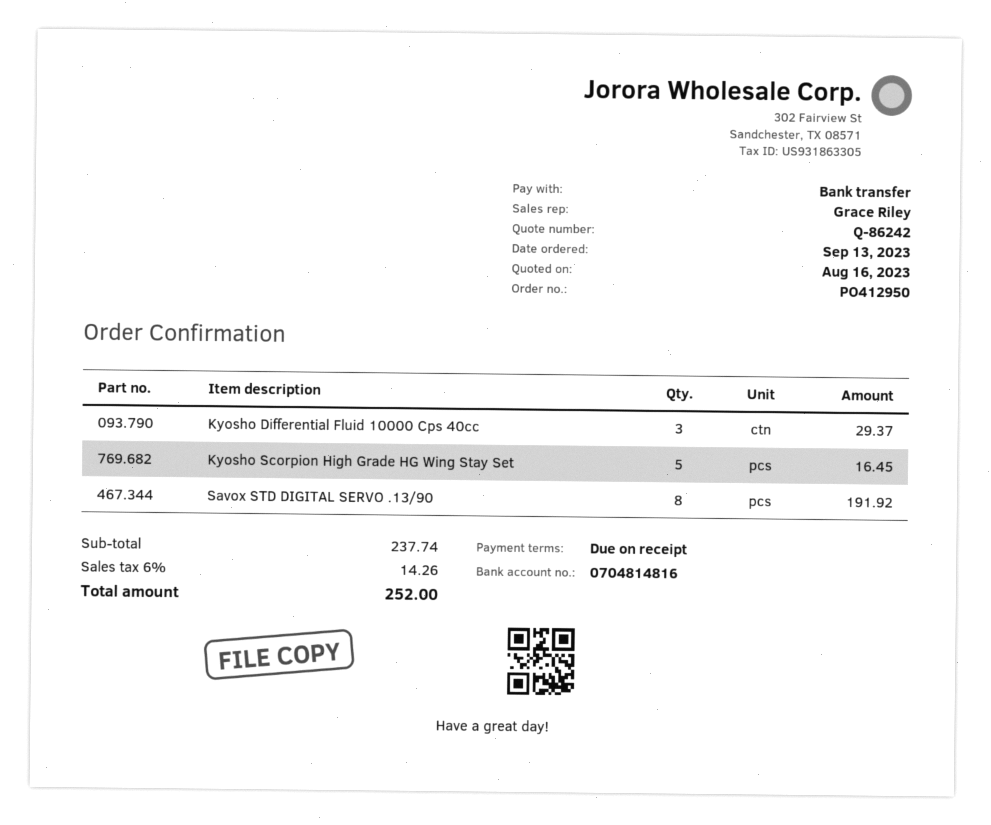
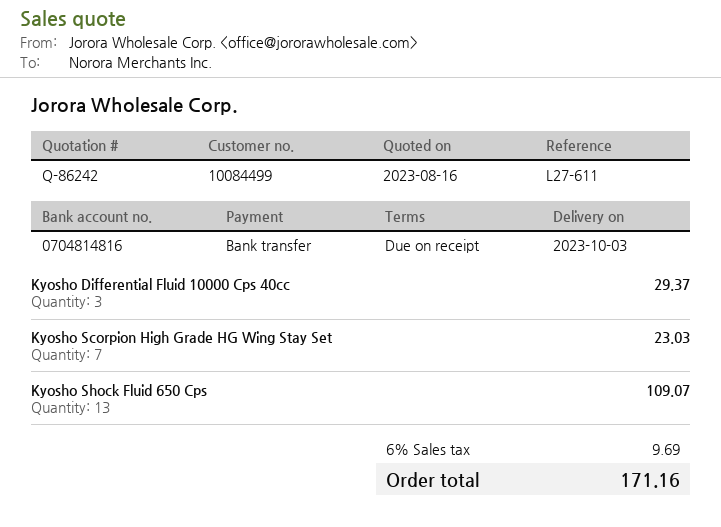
Kyosho Scorpion High Grade HG Wing Stay Set: 5 for 16.45 -> 7 for 23.03
Savox STD DIGITAL SERVO .13/90: 8 for 191.92 -> none
Kyosho Shock Fluid 650 Cps: none -> 13 for 109.07
tax: 6% = 14.26 -> 6% = 9.69
total: 252.00 -> 171.16

